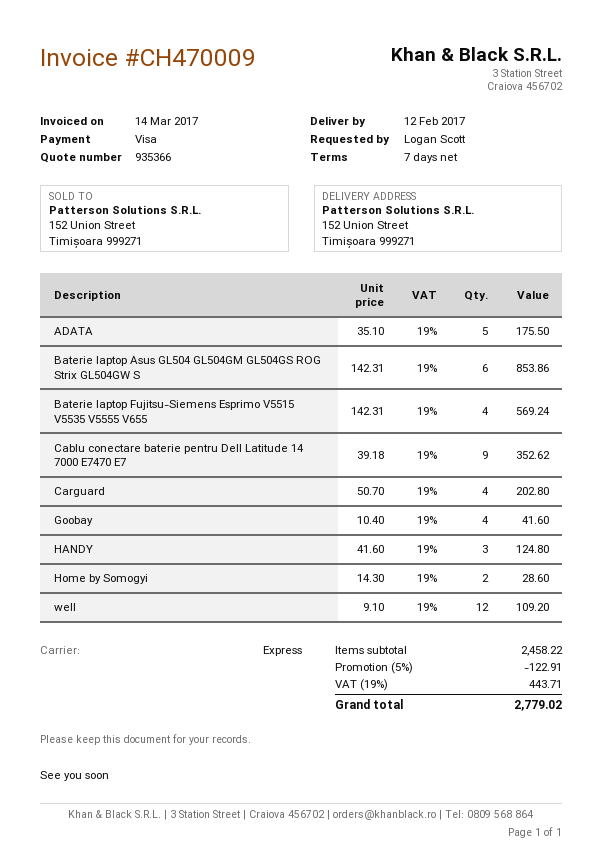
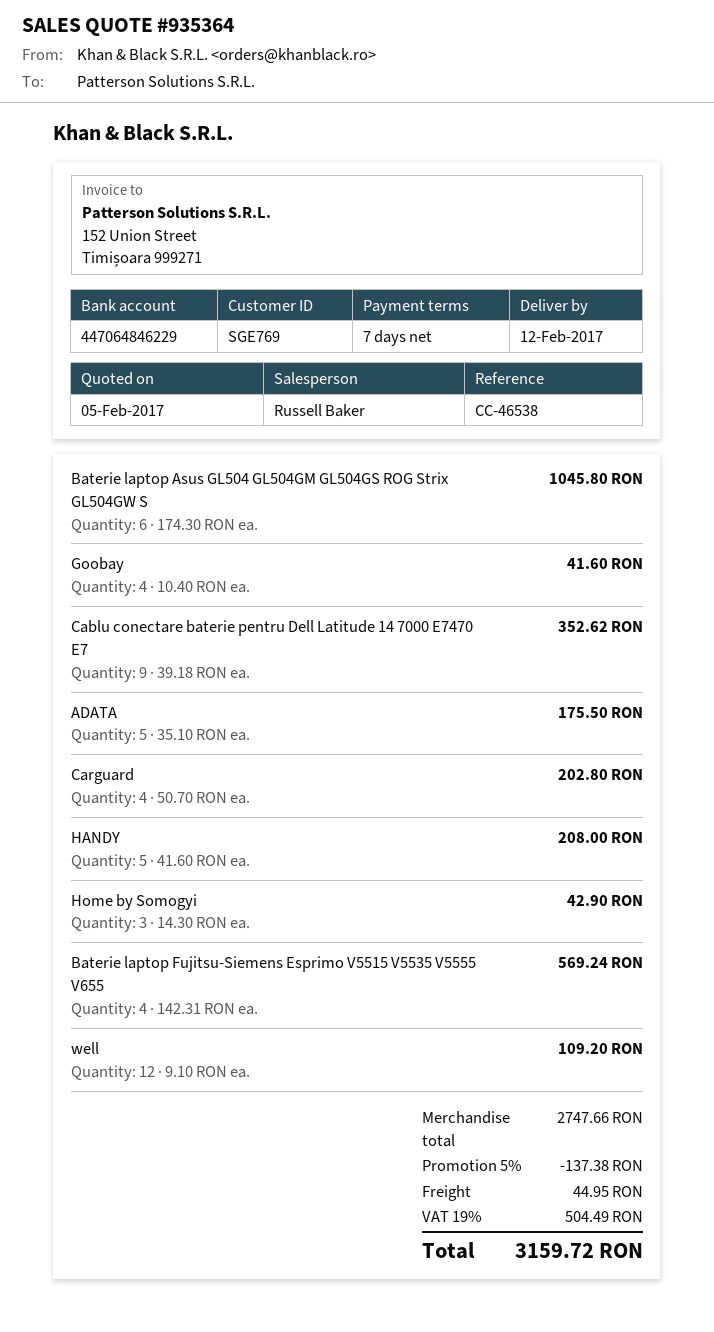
quote number: 935366 -> 935364
Baterie laptop Asus GL504 GL504GM GL504GS ROG Strix GL504GW S: 6 x 142.31 = 853.86 -> 6 x 174.30 = 1045.80
HANDY: 3 x 41.60 = 124.80 -> 5 x 41.60 = 208.00
Home by Somogyi: 2 x 14.30 = 28.60 -> 3 x 14.30 = 42.90
subtotal: 2458.22 -> 2747.66
discount: 5% = 122.91 -> 5% = 137.38
shipping: none -> 44.95
tax: 19% = 443.71 -> 19% = 504.49
total: 2779.02 -> 3159.72

